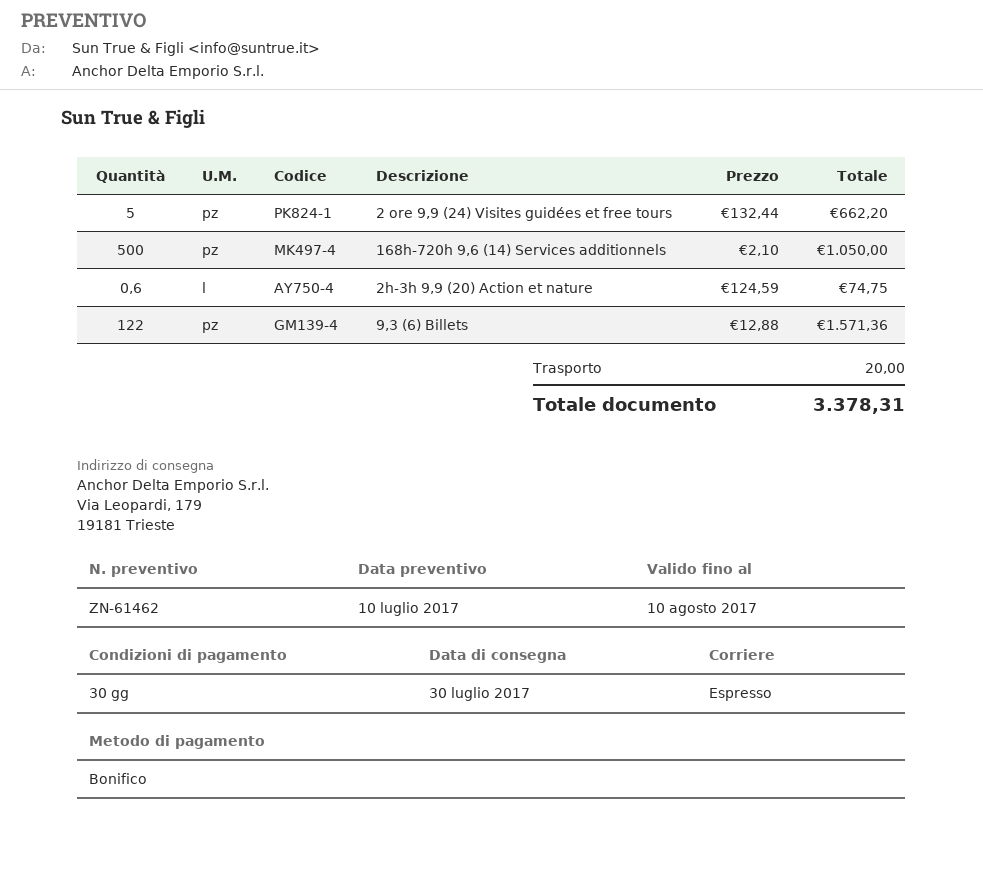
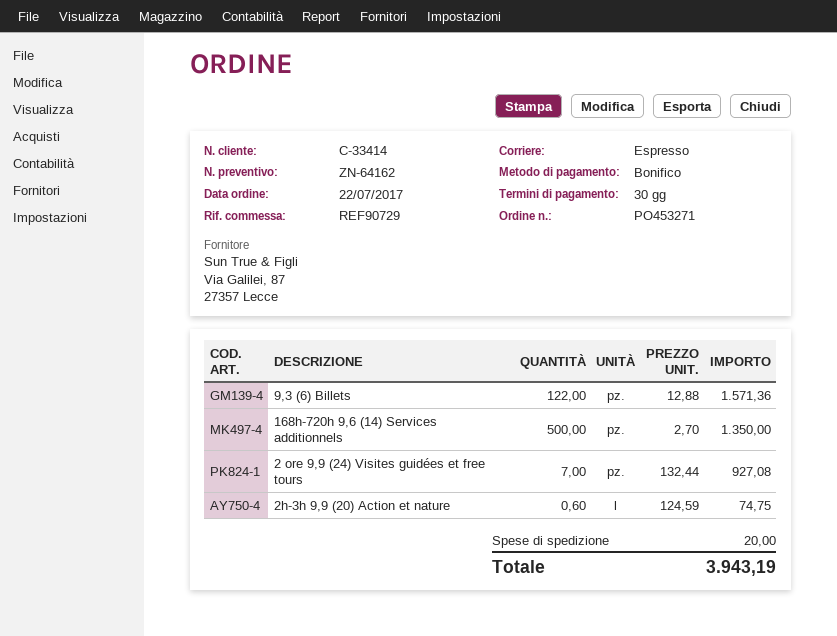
quote number: ZN-61462 -> ZN-64162
2 ore 9,9 (24) Visites guidées et free tours: 5 x 132.44 = 662.20 -> 7 x 132.44 = 927.08
168h-720h 9,6 (14) Services additionnels: 500 x 2.10 = 1050.00 -> 500 x 2.70 = 1350.00
total: 3378.31 -> 3943.19

